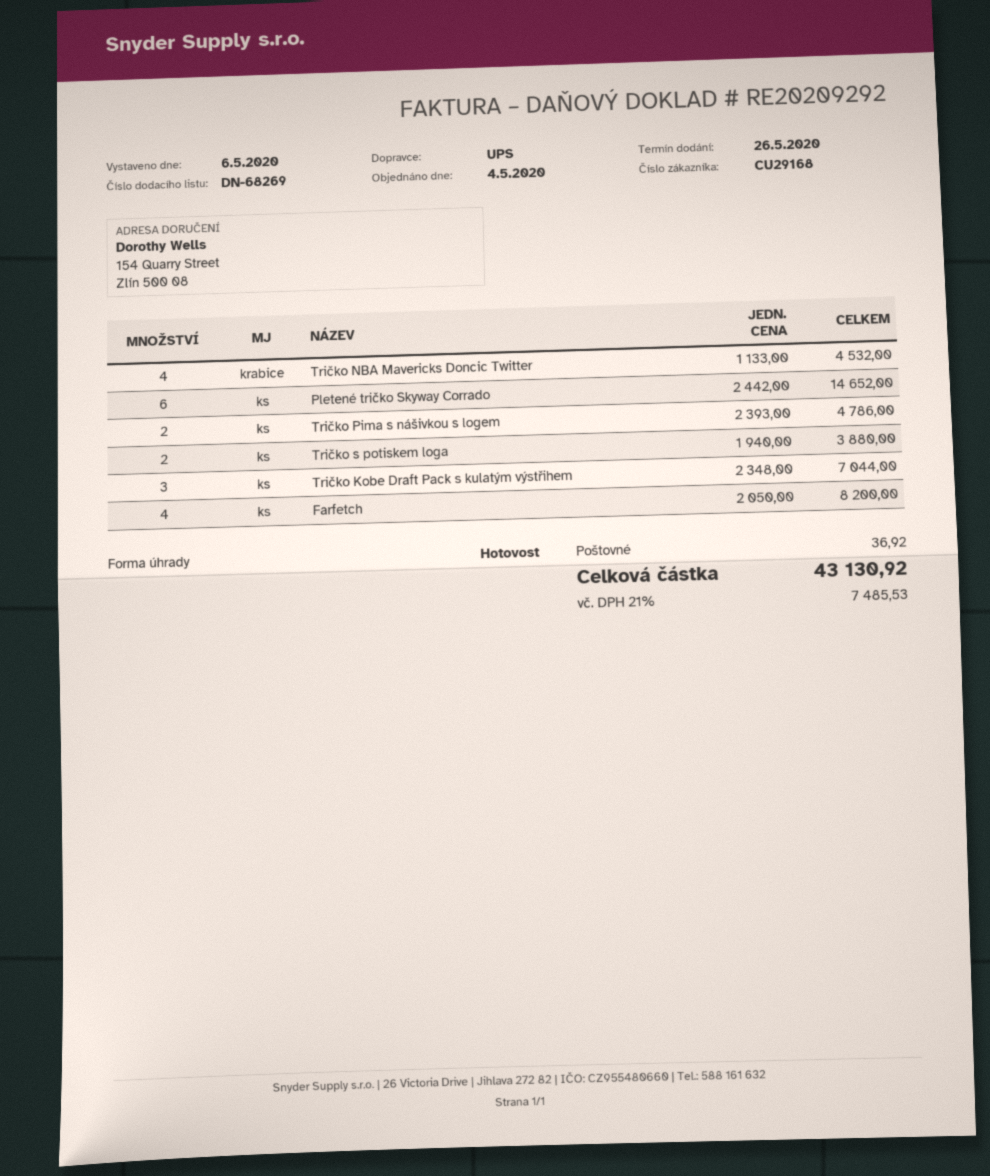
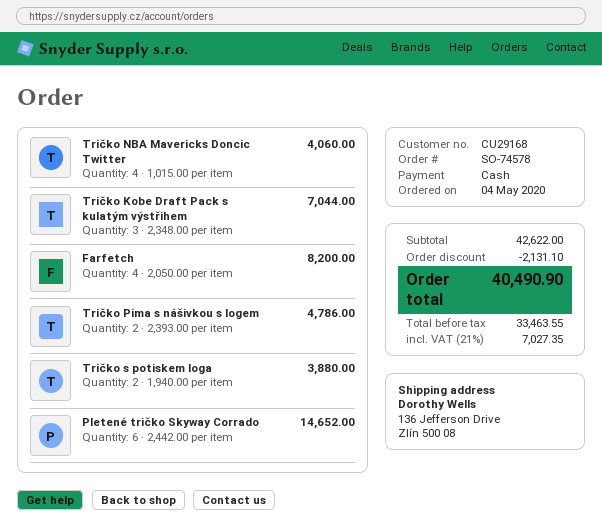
ship to: 154 Quarry Street, Zlín 500 08 -> 136 Jefferson Drive, Zlín 500 08
Tričko NBA Mavericks Doncic Twitter: 4 x 1133.00 = 4532.00 -> 4 x 1015.00 = 4060.00
discount: none -> 2131.10
shipping: 36.92 -> none
tax: 21% = 7485.53 -> 21% = 7027.35
total: 43130.92 -> 40490.90

